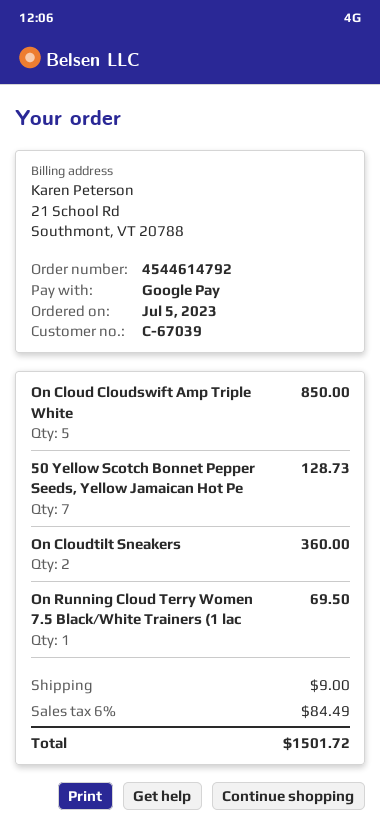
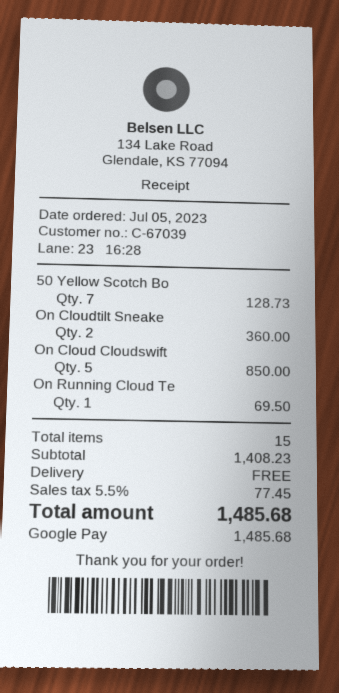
shipping: 9.00 -> 0.00
tax: 6% = 84.49 -> 5.5% = 77.45
total: 1501.72 -> 1485.68

